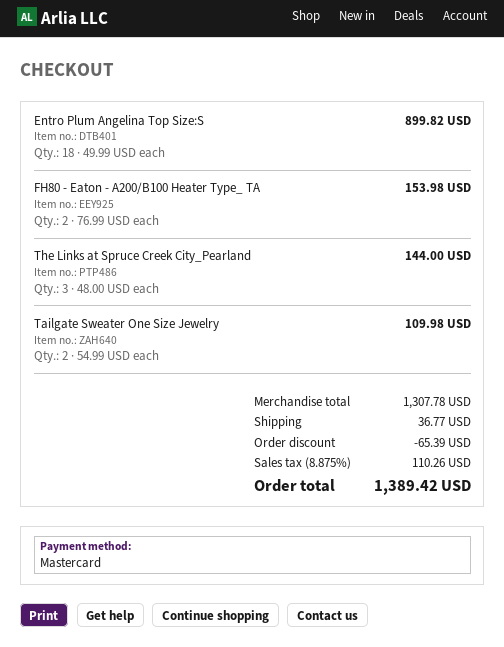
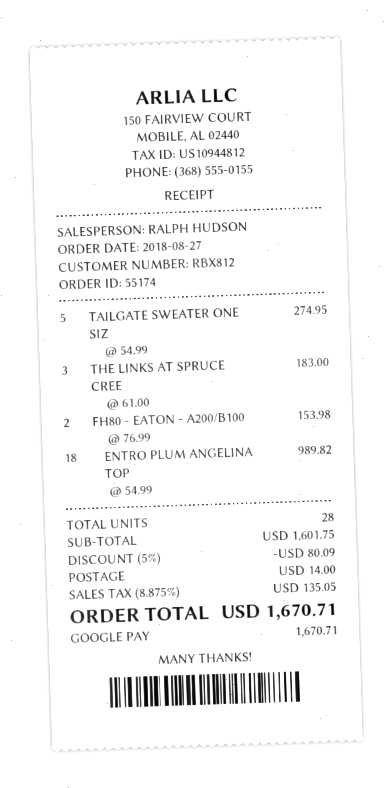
payment method: Mastercard -> Google Pay
Entro Plum Angelina Top Size:S: 18 x 49.99 = 899.82 -> 18 x 54.99 = 989.82
The Links at Spruce Creek City_Pearland: 3 x 48.00 = 144.00 -> 3 x 61.00 = 183.00
Tailgate Sweater One Size Jewelry: 2 x 54.99 = 109.98 -> 5 x 54.99 = 274.95
subtotal: 1307.78 -> 1601.75
discount: 65.39 -> 80.09
shipping: 36.77 -> 14.00
tax: 8.875% = 110.26 -> 8.875% = 135.05
total: 1389.42 -> 1670.71

